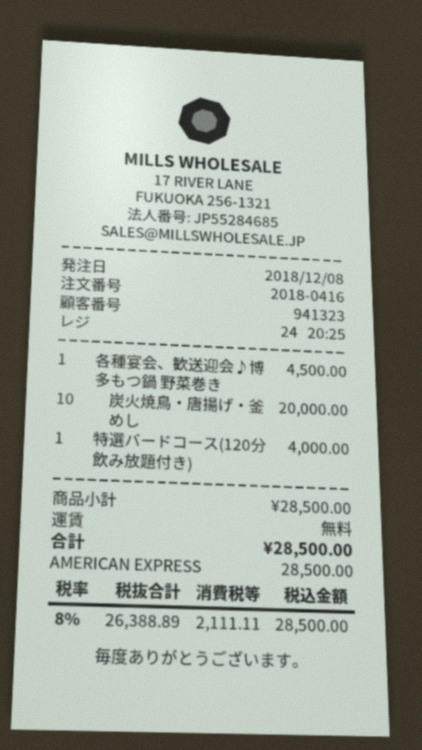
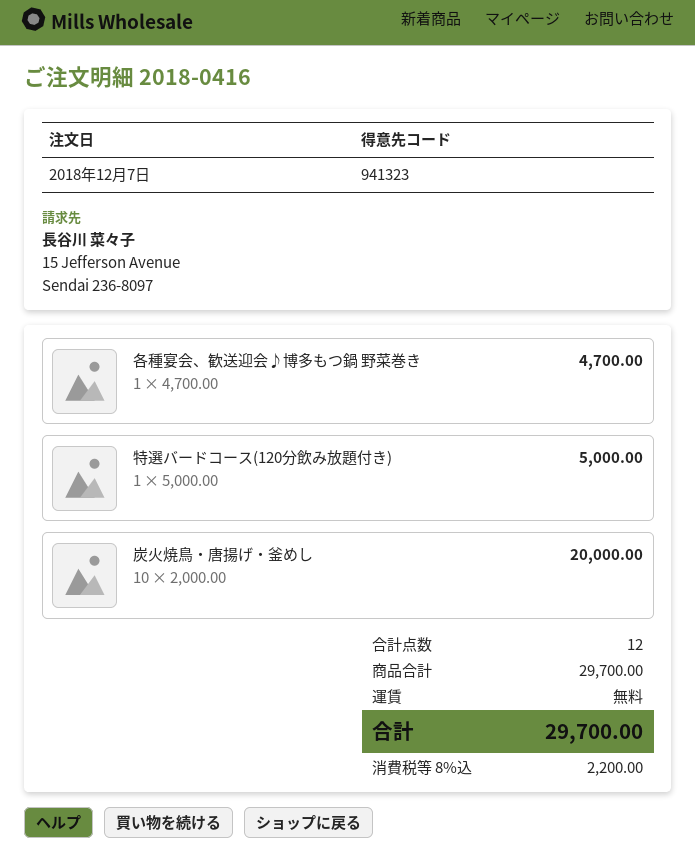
order date: 2018-12-08 -> 2018-12-07
各種宴会、歓送迎会♪博多もつ鍋 野菜巻き: 1 for 4500.00 -> 1 for 4700.00
特選バードコース(120分飲み放題付き): 1 for 4000.00 -> 1 for 5000.00
subtotal: 28500.00 -> 29700.00
tax: 8% = 2111.11 -> 8% = 2200.00
total: 28500.00 -> 29700.00

